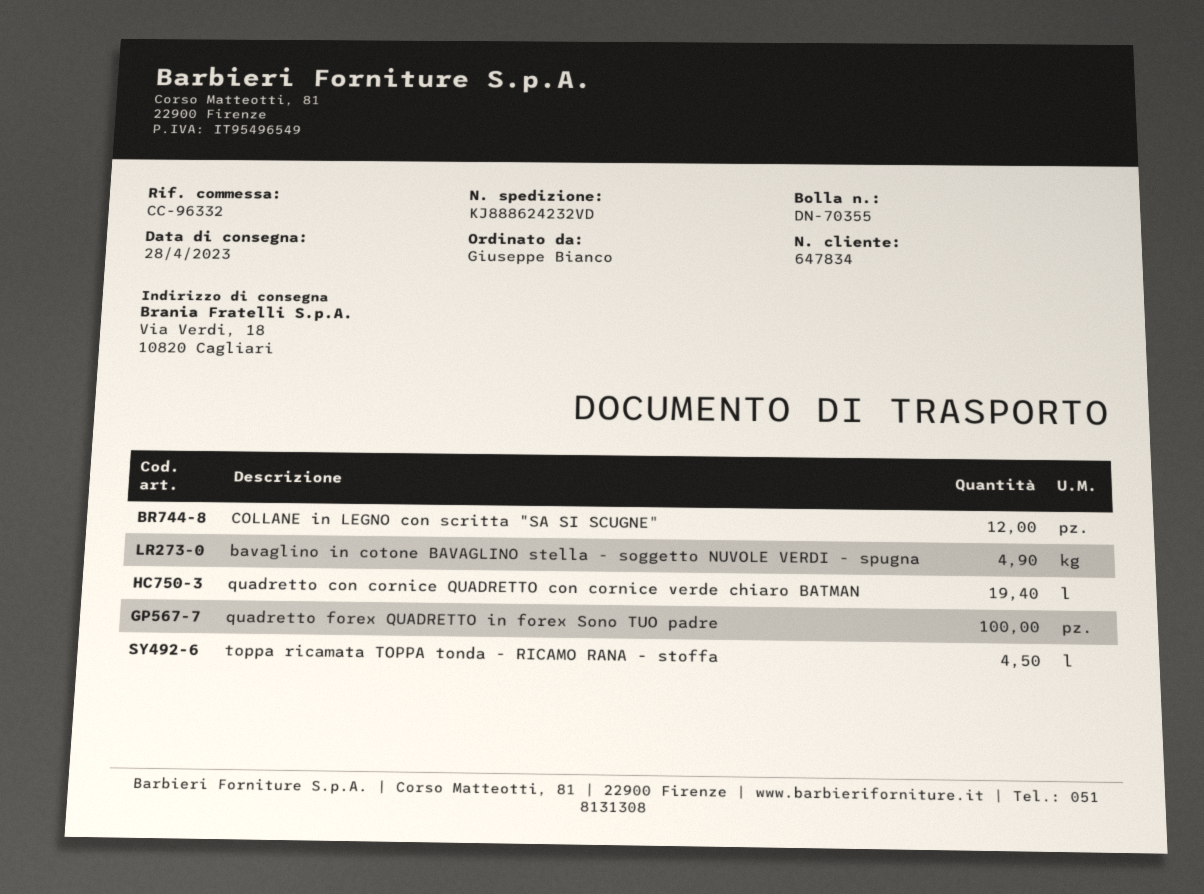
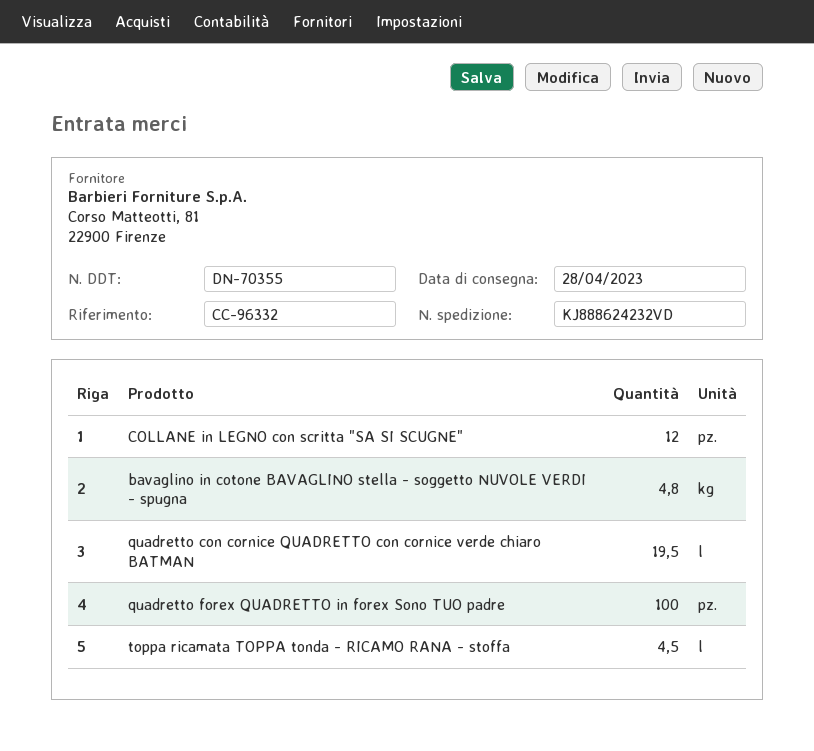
bavaglino in cotone BAVAGLINO stella - soggetto NUVOLE VERDI - spugna: 4.9 -> 4.8
quadretto con cornice QUADRETTO con cornice verde chiaro BATMAN: 19.4 -> 19.5

